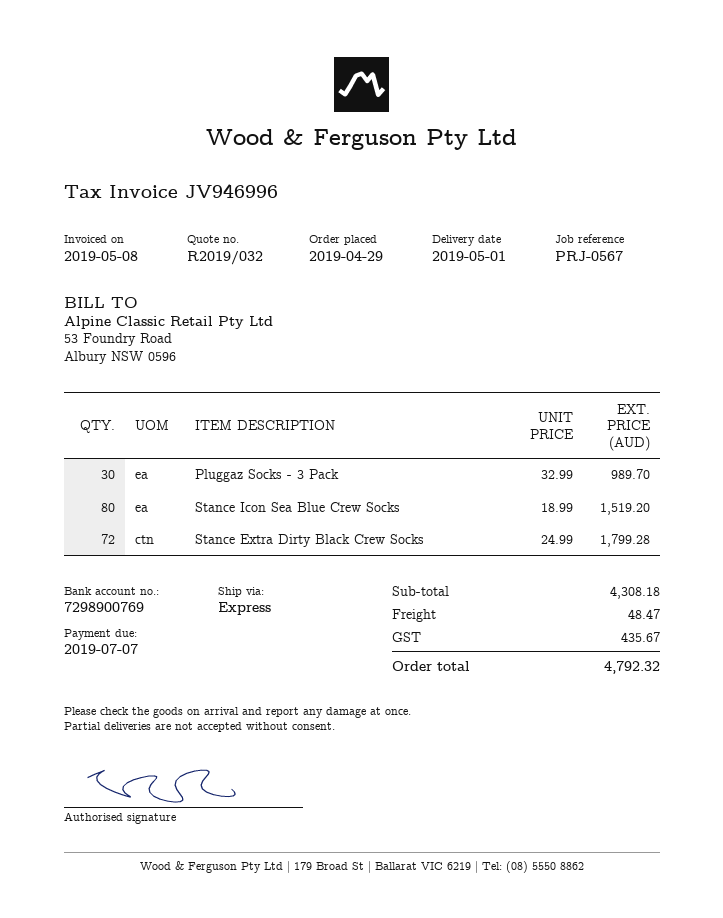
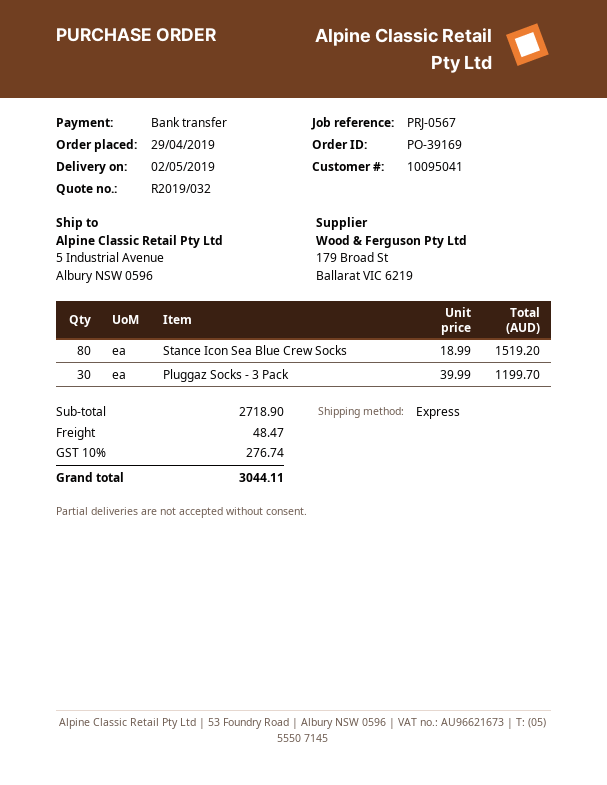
delivery date: 2019-05-01 -> 2019-05-02
Pluggaz Socks - 3 Pack: 30 x 32.99 = 989.70 -> 30 x 39.99 = 1199.70
Stance Extra Dirty Black Crew Socks: 72 x 24.99 = 1799.28 -> none
subtotal: 4308.18 -> 2718.90
tax: 435.67 -> 276.74
total: 4792.32 -> 3044.11

